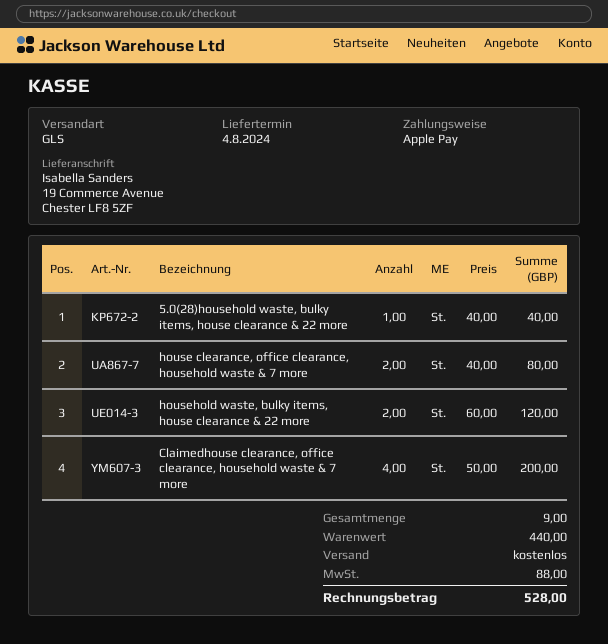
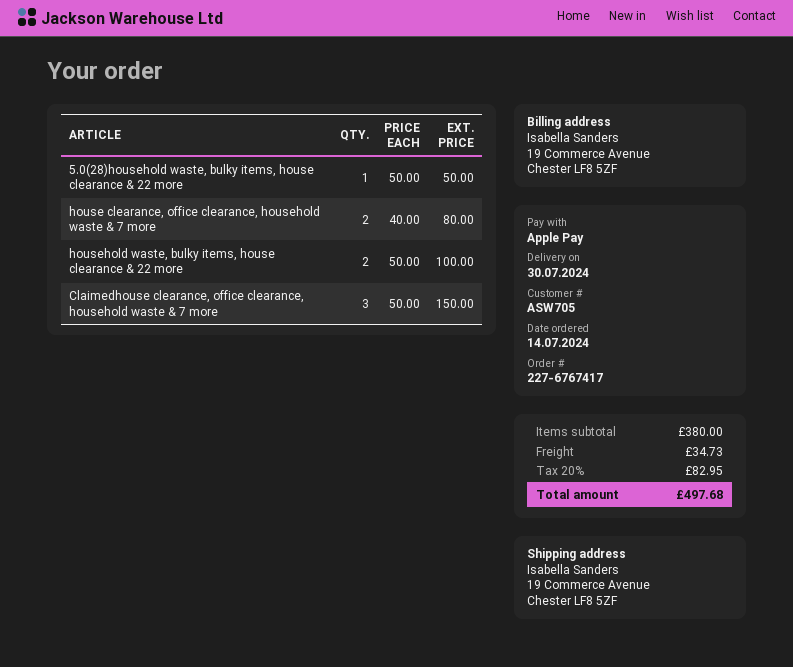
delivery date: 2024-08-04 -> 2024-07-30
5.0(28)household waste, bulky items, house clearance & 22 more: 1 x 40.00 = 40.00 -> 1 x 50.00 = 50.00
household waste, bulky items, house clearance & 22 more: 2 x 60.00 = 120.00 -> 2 x 50.00 = 100.00
Claimedhouse clearance, office clearance, household waste & 7 more: 4 x 50.00 = 200.00 -> 3 x 50.00 = 150.00
subtotal: 440.00 -> 380.00
shipping: 0.00 -> 34.73
tax: 88.00 -> 82.95
total: 528.00 -> 497.68

